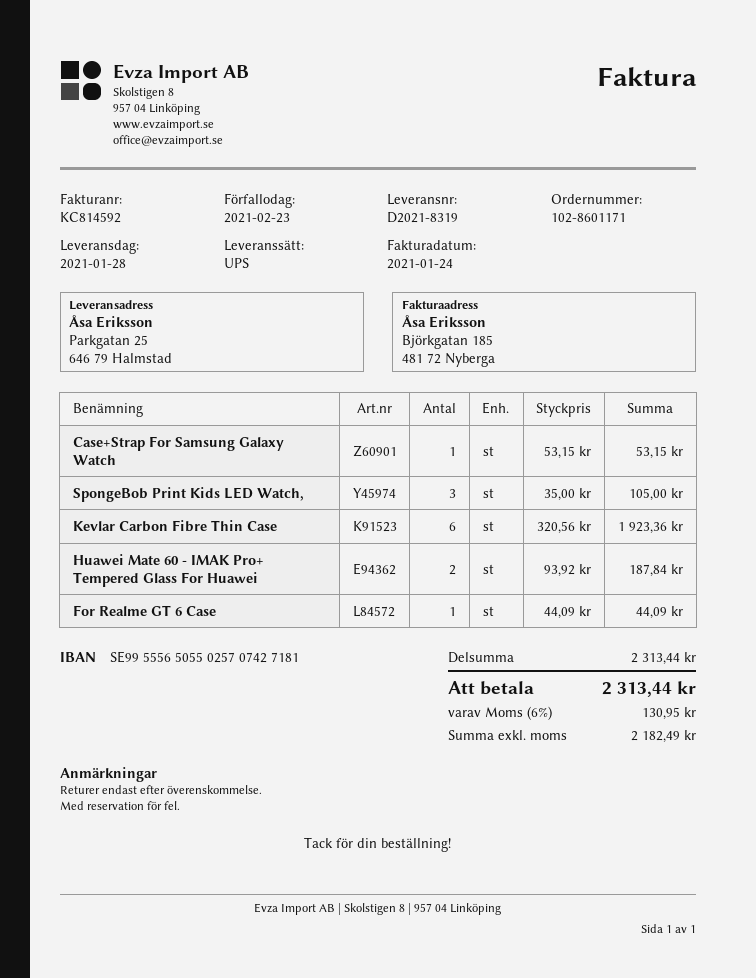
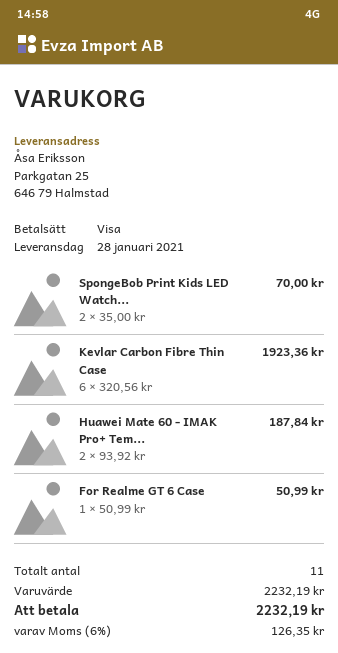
Case+Strap For Samsung Galaxy Watch: 1 x 53.15 = 53.15 -> none
SpongeBob Print Kids LED Watch,: 3 x 35.00 = 105.00 -> 2 x 35.00 = 70.00
For Realme GT 6 Case: 1 x 44.09 = 44.09 -> 1 x 50.99 = 50.99
subtotal: 2313.44 -> 2232.19
tax: 6% = 130.95 -> 6% = 126.35
total: 2313.44 -> 2232.19

